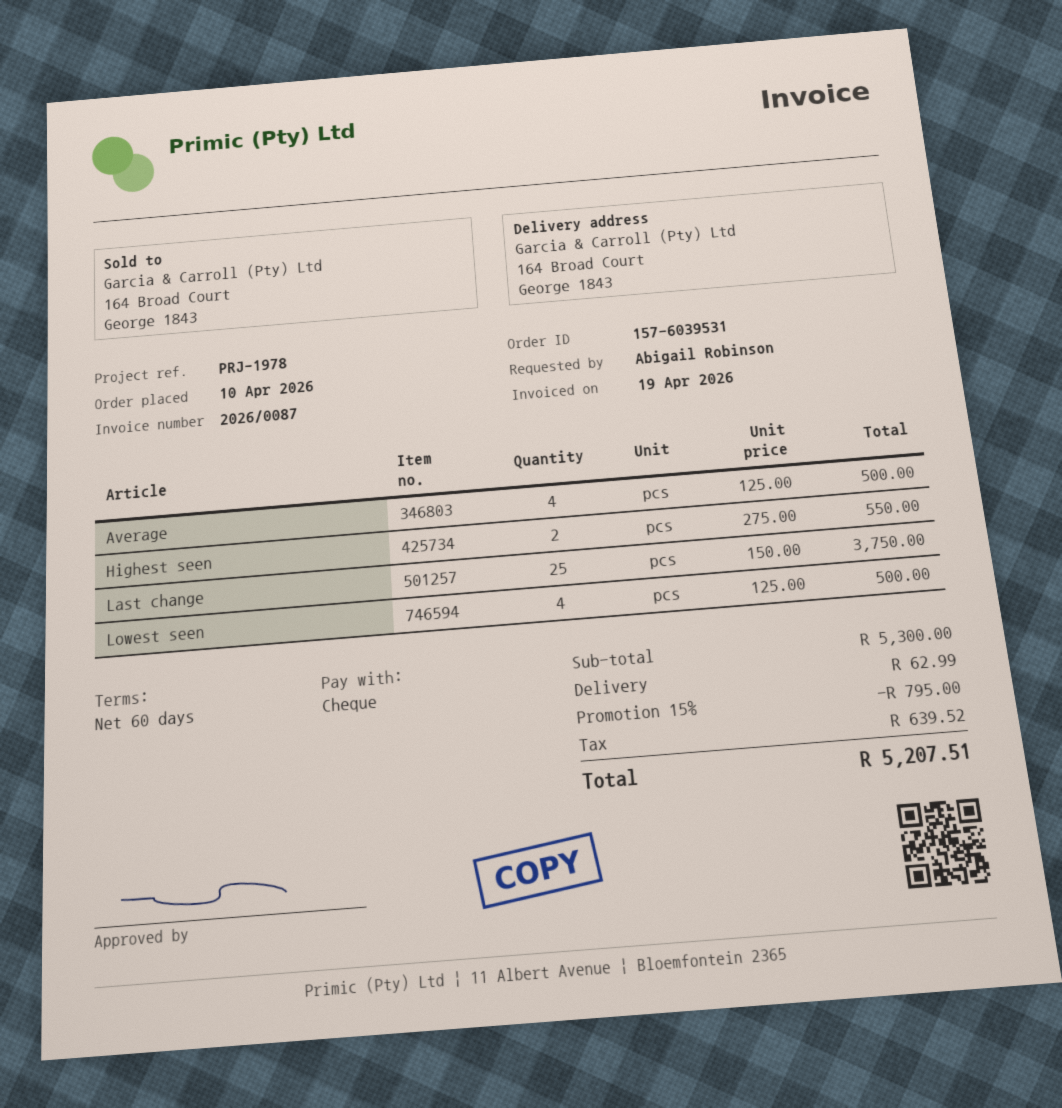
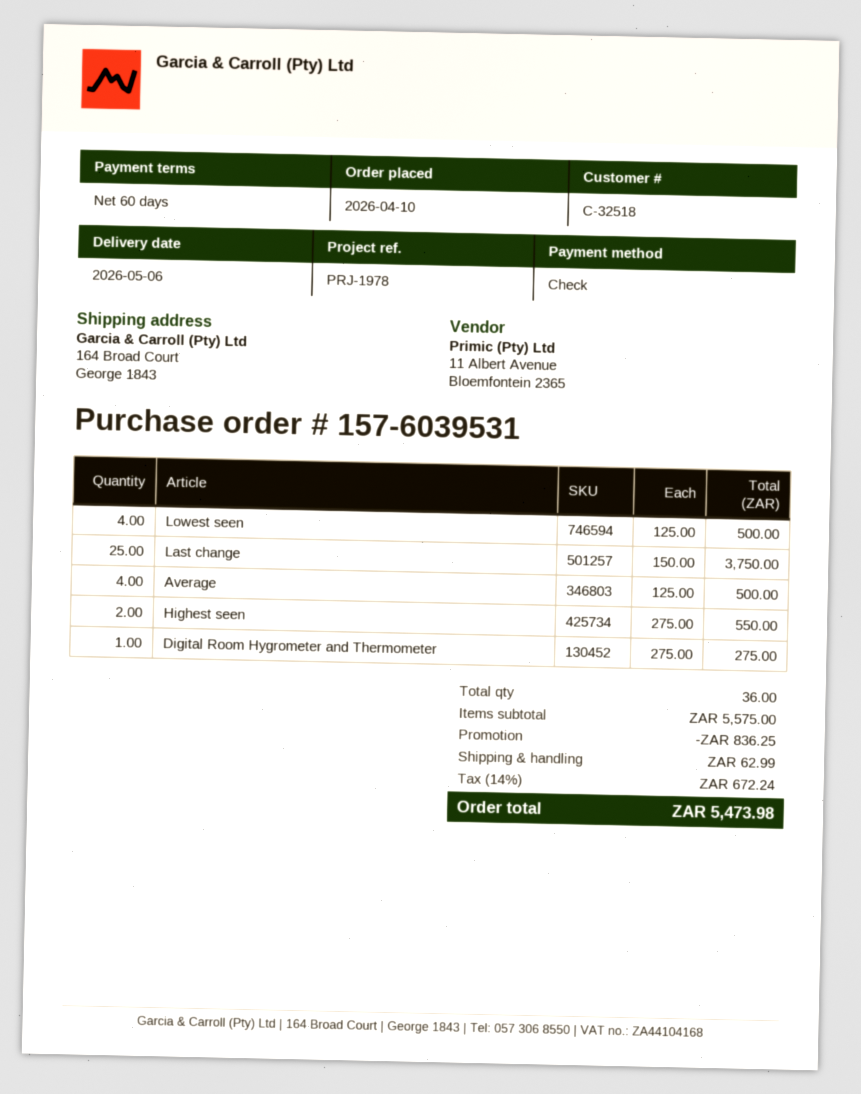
Digital Room Hygrometer and Thermometer: none -> 1 x 275.00 = 275.00
subtotal: 5300.00 -> 5575.00
discount: 795.00 -> 836.25
tax: 639.52 -> 672.24
total: 5207.51 -> 5473.98

